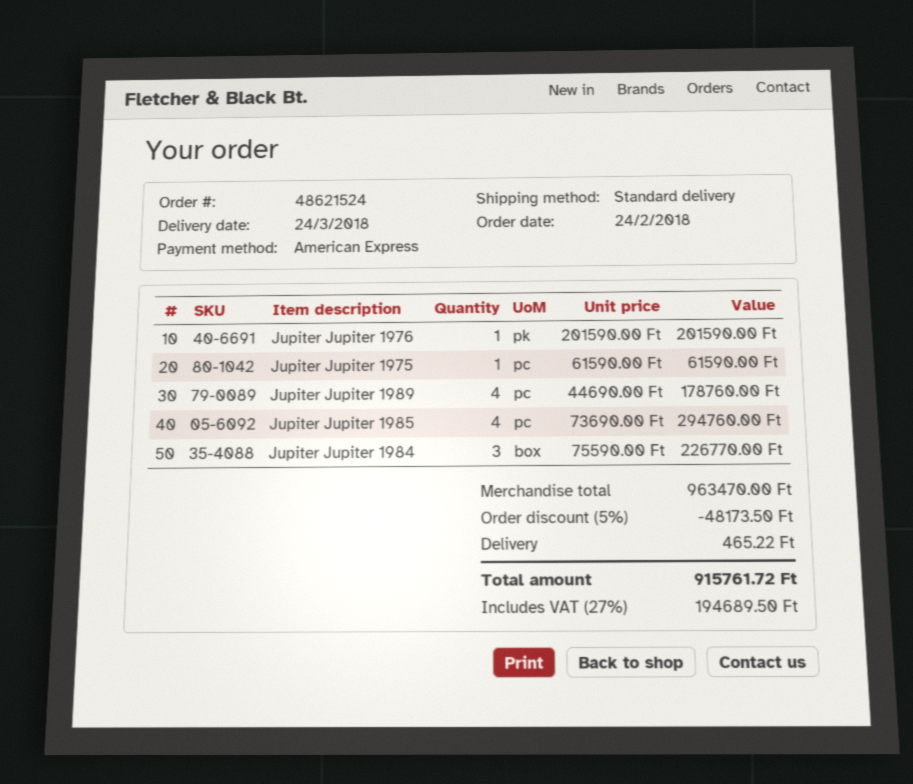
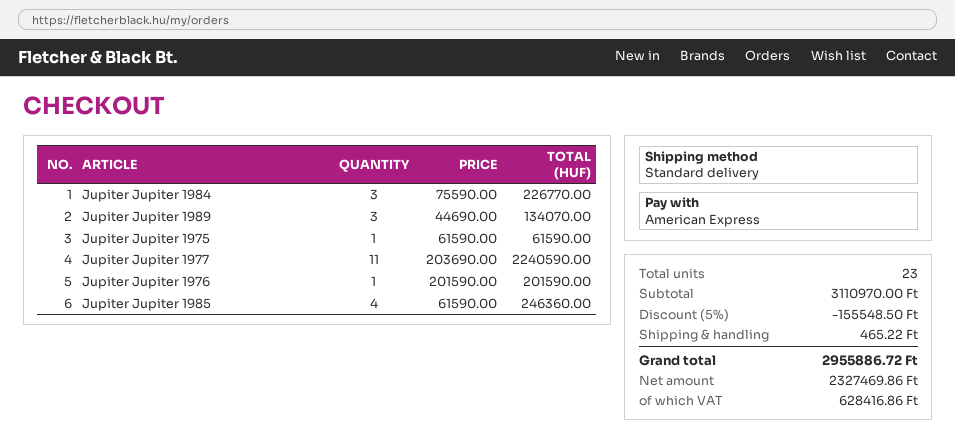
Jupiter Jupiter 1989: 4 x 44690.00 = 178760.00 -> 3 x 44690.00 = 134070.00
Jupiter Jupiter 1985: 4 x 73690.00 = 294760.00 -> 4 x 61590.00 = 246360.00
Jupiter Jupiter 1977: none -> 11 x 203690.00 = 2240590.00
subtotal: 963470.00 -> 3110970.00
discount: 5% = 48173.50 -> 5% = 155548.50
tax: 194689.50 -> 628416.86
total: 915761.72 -> 2955886.72

